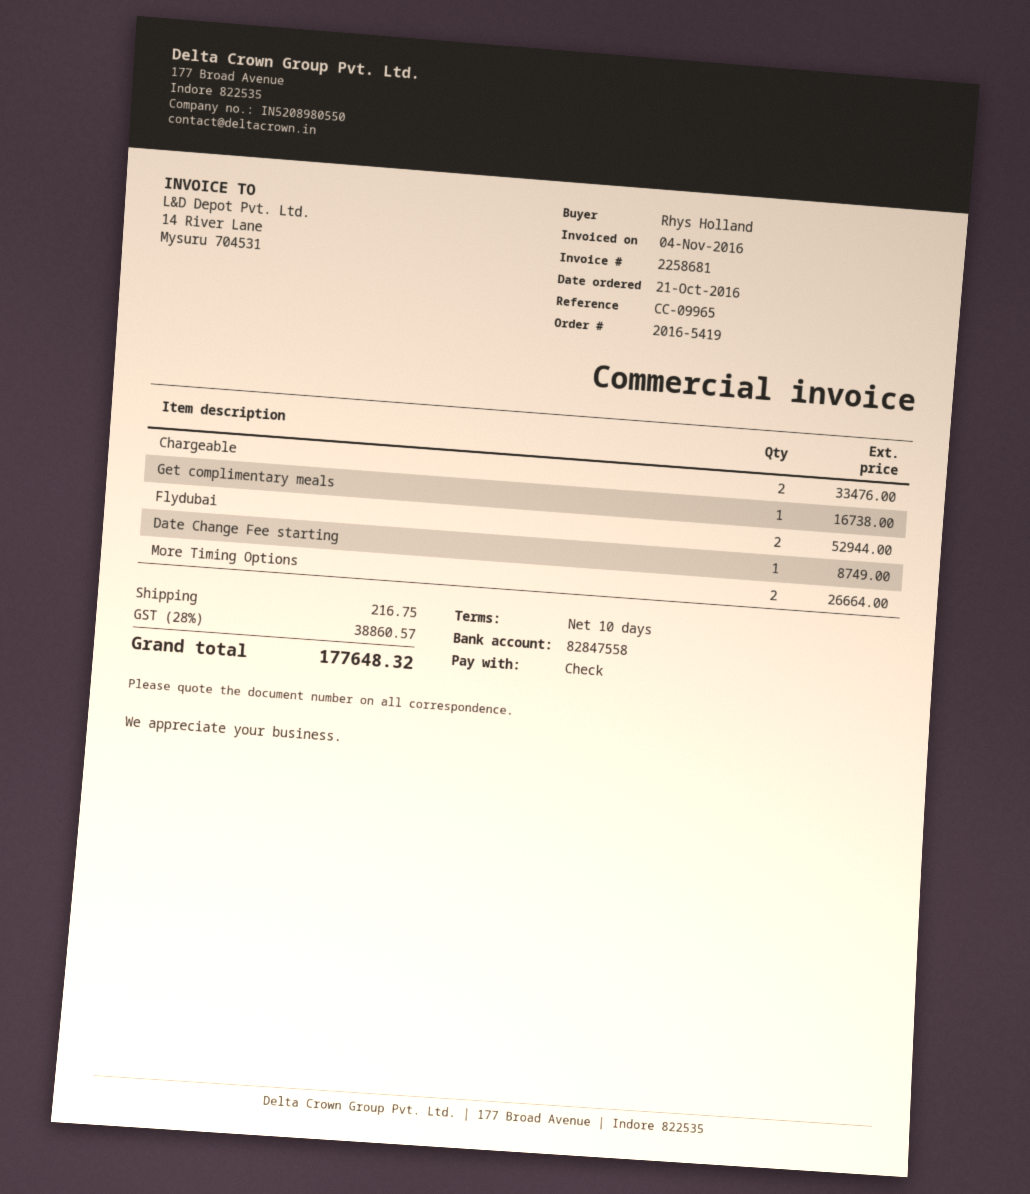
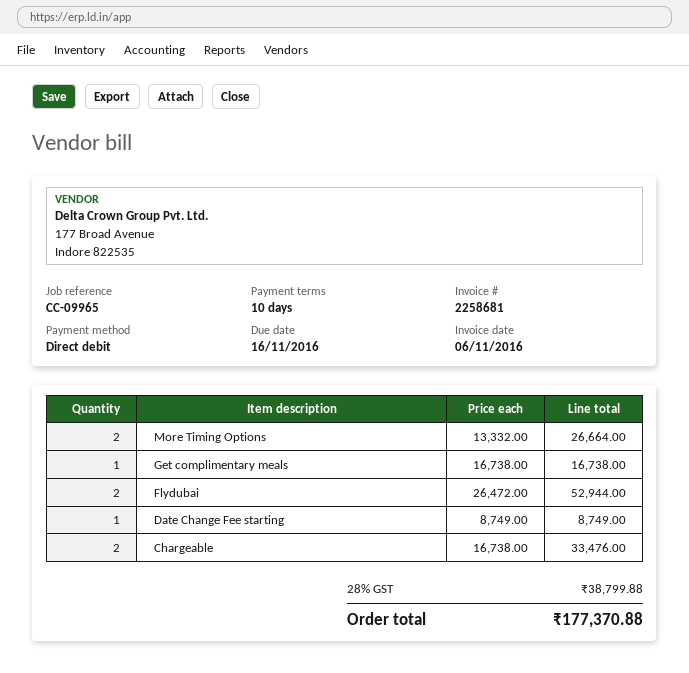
invoice date: 2016-11-04 -> 2016-11-06
payment method: cheque -> direct debit
shipping: 216.75 -> none
tax: 28% = 38860.57 -> 28% = 38799.88
total: 177648.32 -> 177370.88

